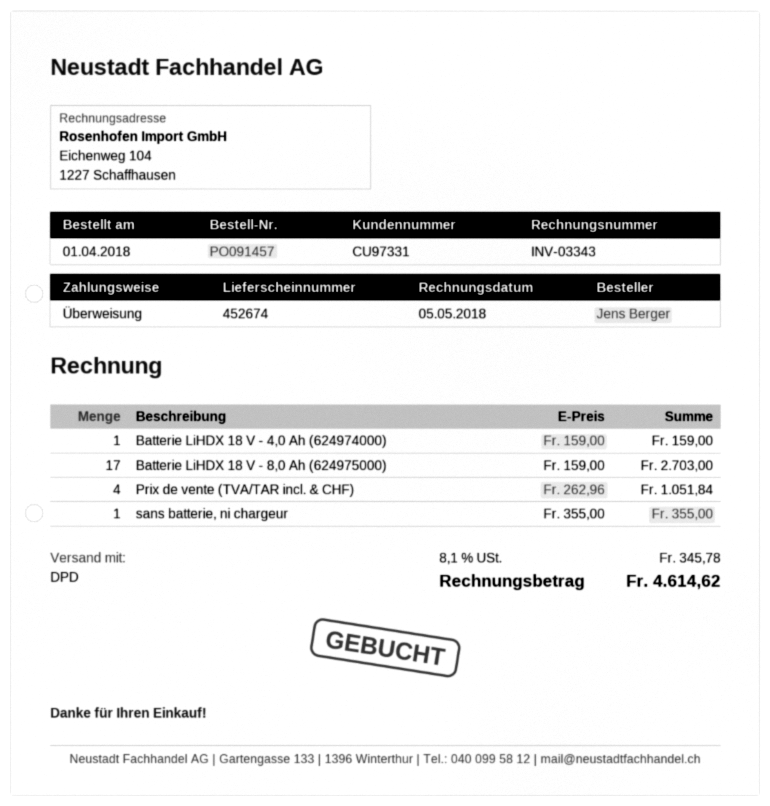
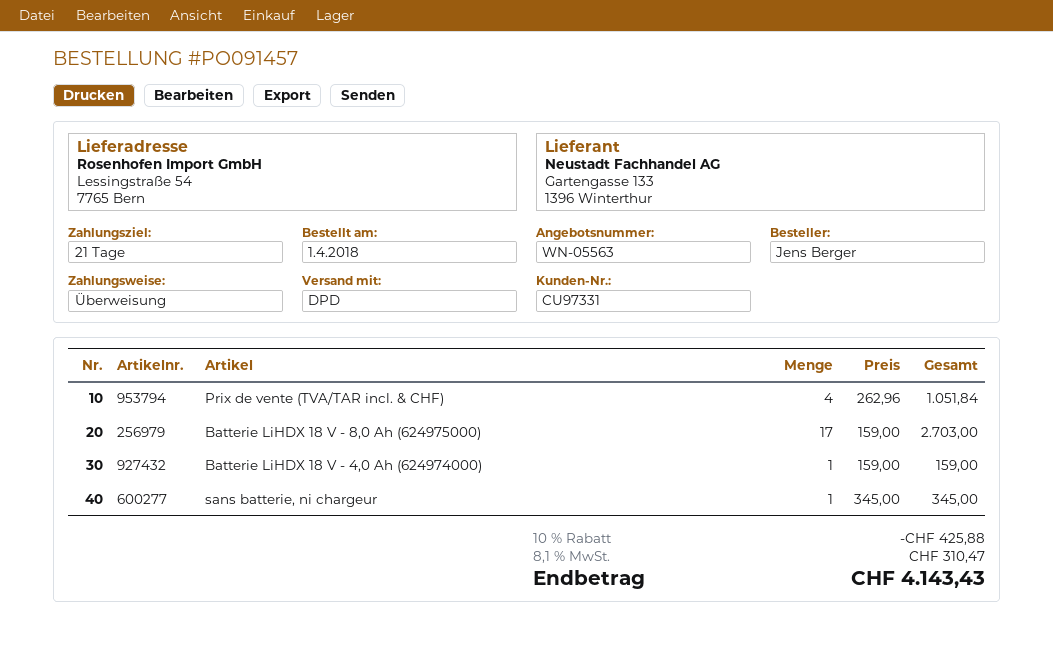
sans batterie, ni chargeur: 1 x 355.00 = 355.00 -> 1 x 345.00 = 345.00
discount: none -> 10% = 425.88
tax: 8.1% = 345.78 -> 8.1% = 310.47
total: 4614.62 -> 4143.43

